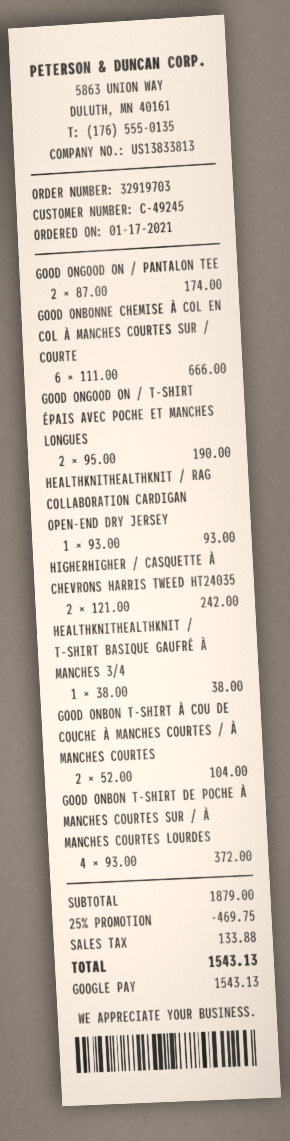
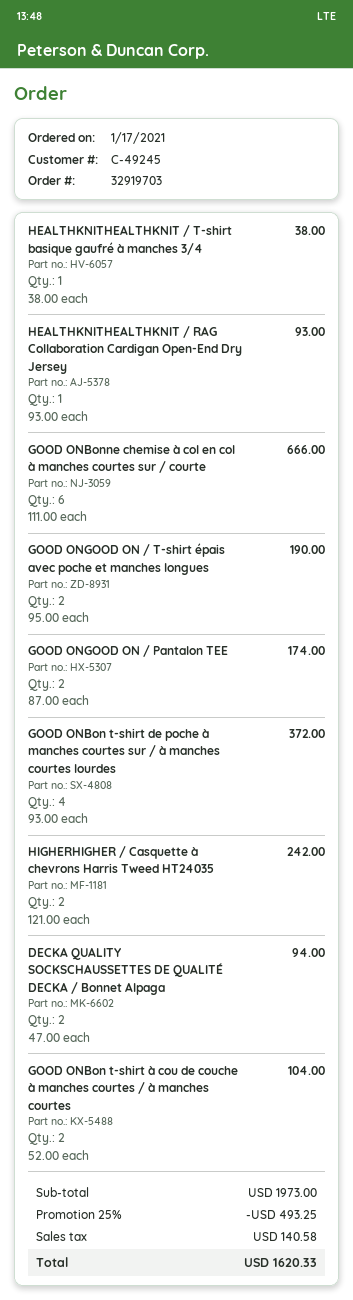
DECKA QUALITY SOCKSCHAUSSETTES DE QUALITÉ DECKA / Bonnet Alpaga: none -> 2 x 47.00 = 94.00
subtotal: 1879.00 -> 1973.00
discount: 25% = 469.75 -> 25% = 493.25
tax: 133.88 -> 140.58
total: 1543.13 -> 1620.33

